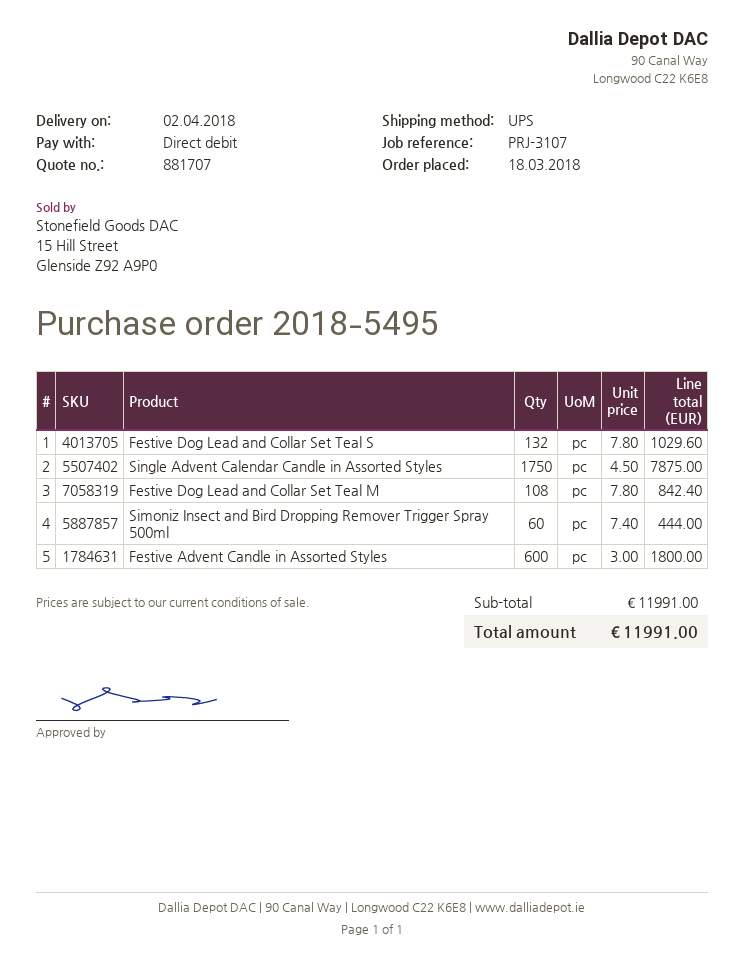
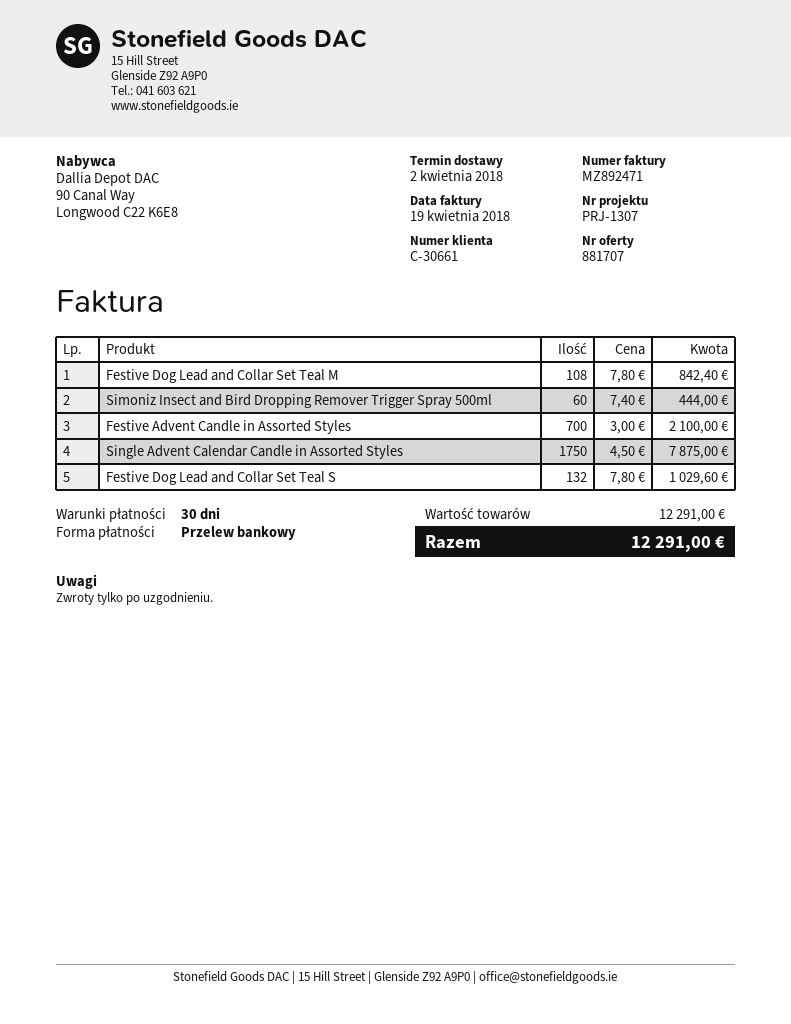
reference: PRJ-3107 -> PRJ-1307
payment method: direct debit -> bank transfer
Festive Advent Candle in Assorted Styles: 600 x 3.00 = 1800.00 -> 700 x 3.00 = 2100.00
subtotal: 11991.00 -> 12291.00
total: 11991.00 -> 12291.00

